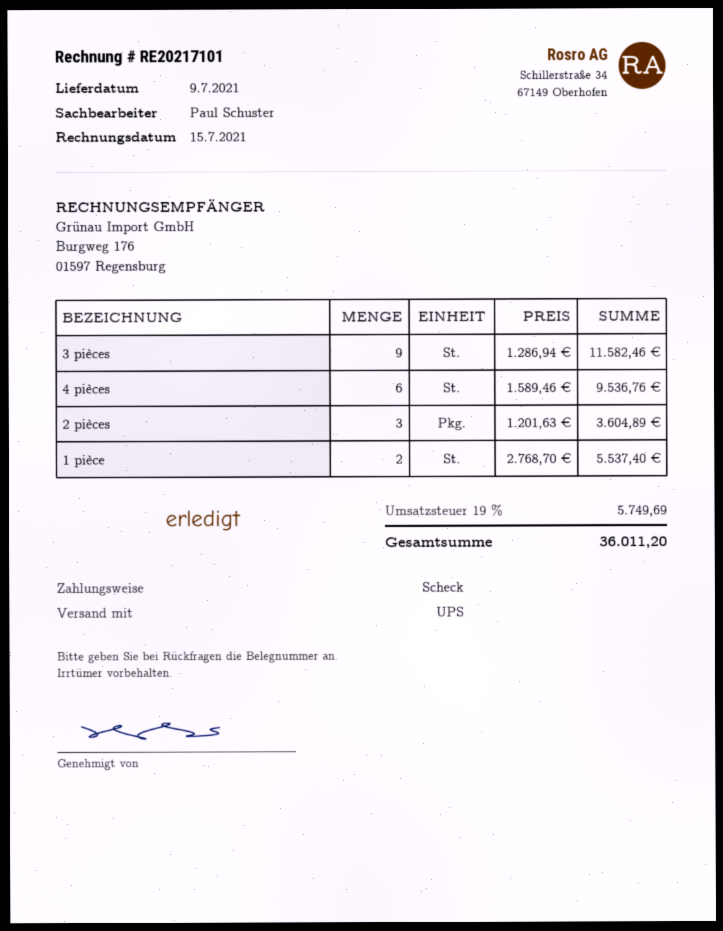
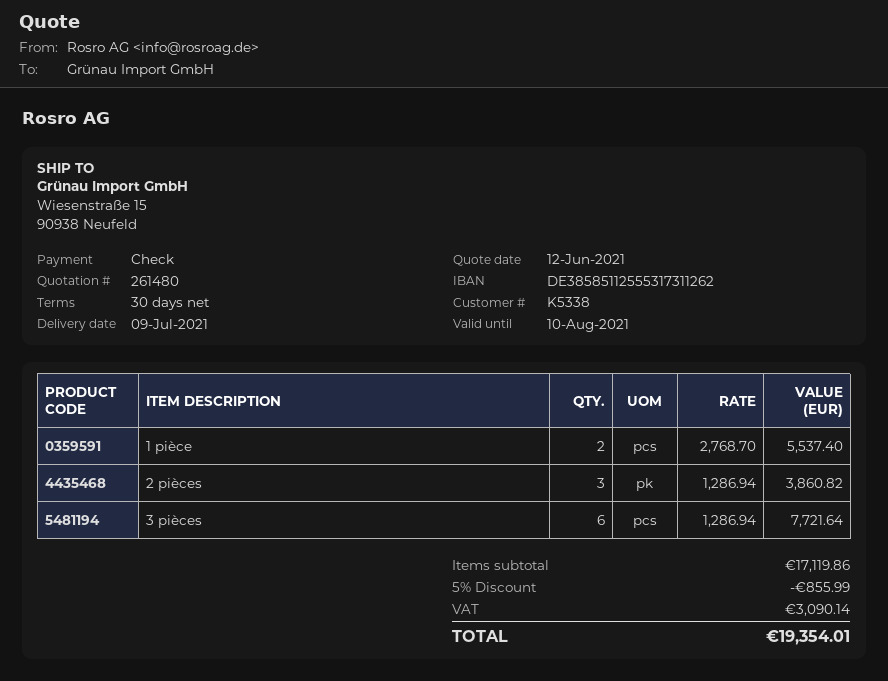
3 pièces: 9 x 1286.94 = 11582.46 -> 6 x 1286.94 = 7721.64
4 pièces: 6 x 1589.46 = 9536.76 -> none
2 pièces: 3 x 1201.63 = 3604.89 -> 3 x 1286.94 = 3860.82
discount: none -> 5% = 855.99
tax: 5749.69 -> 3090.14
total: 36011.20 -> 19354.01

